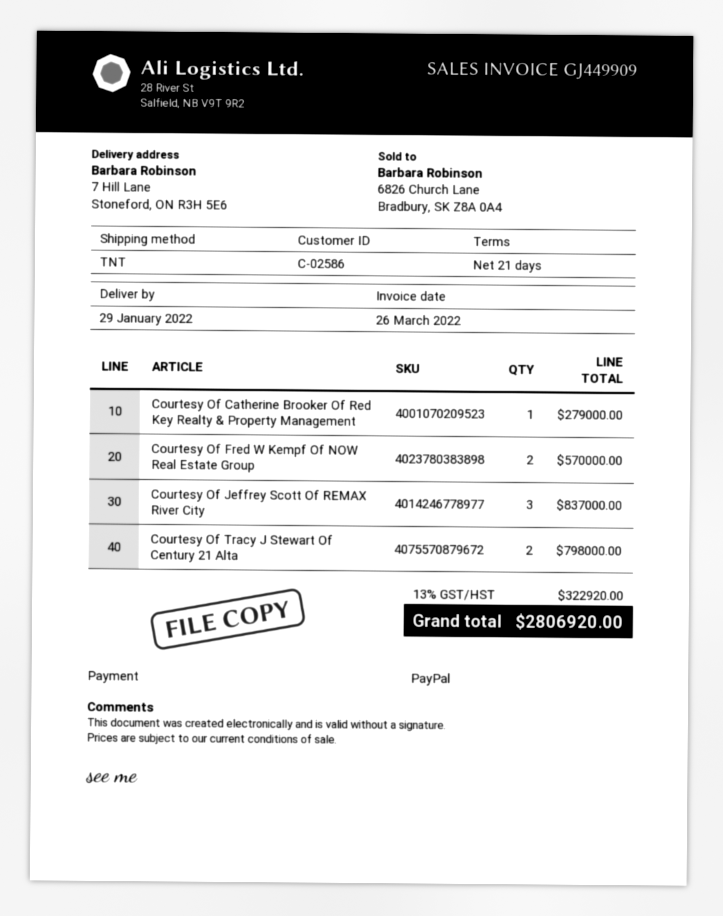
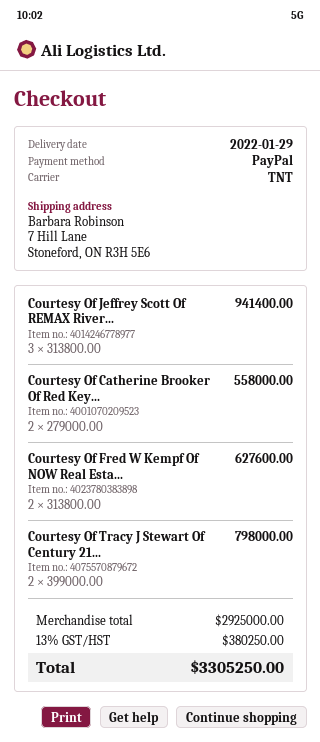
Courtesy Of Catherine Brooker Of Red Key Realty & Property Management: 1 for 279000.00 -> 2 for 558000.00
Courtesy Of Fred W Kempf Of NOW Real Estate Group: 2 for 570000.00 -> 2 for 627600.00
Courtesy Of Jeffrey Scott Of REMAX River City: 3 for 837000.00 -> 3 for 941400.00
tax: 13% = 322920.00 -> 13% = 380250.00
total: 2806920.00 -> 3305250.00

